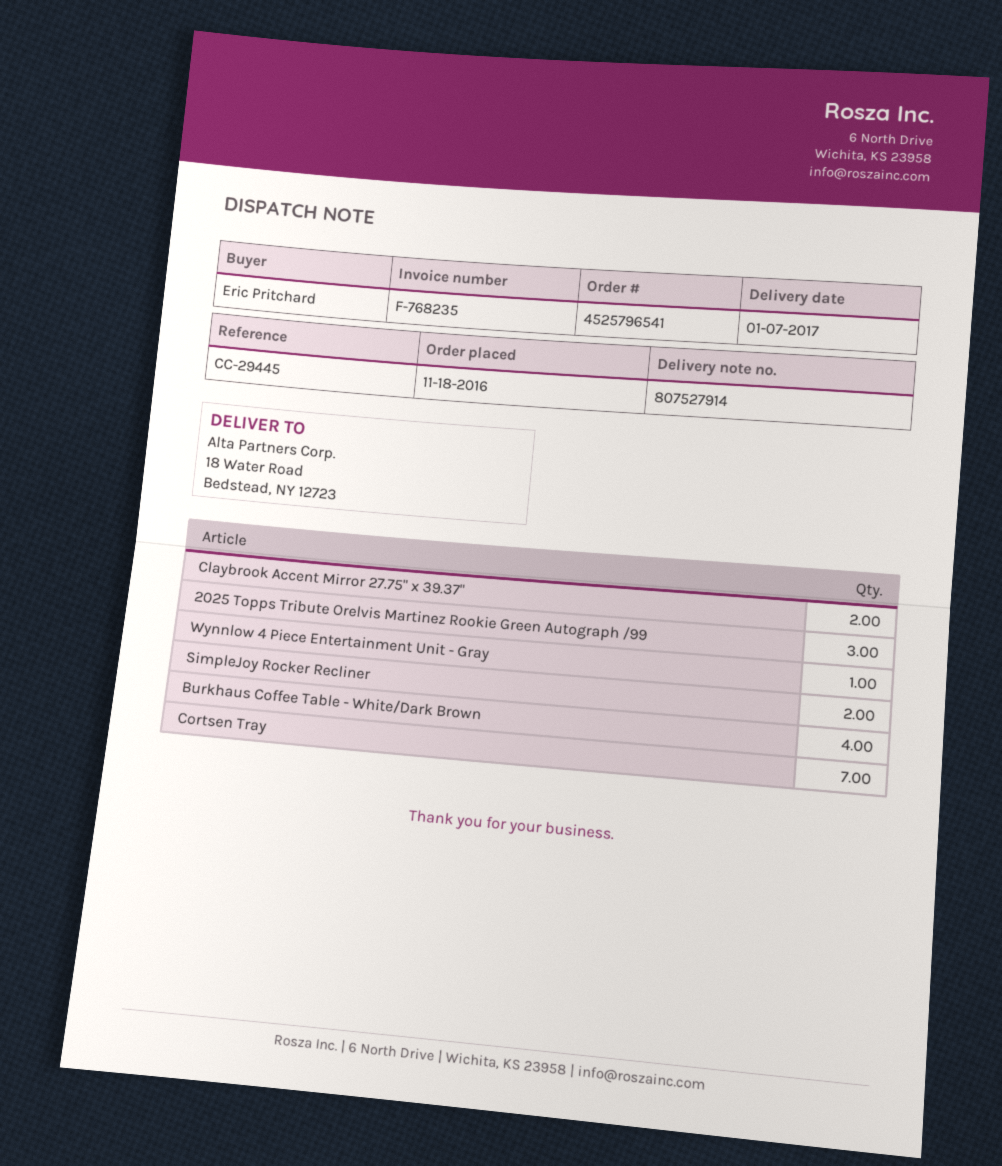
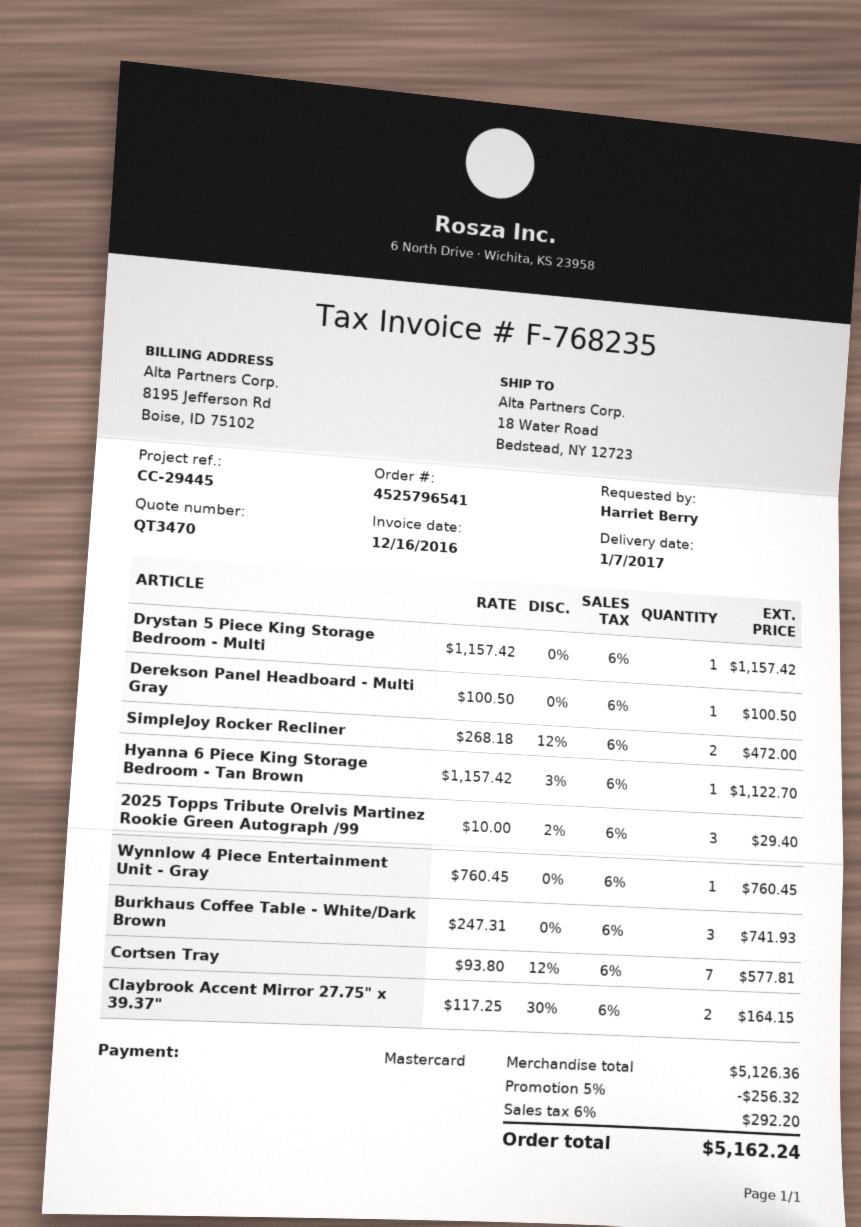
ordered by: Eric Pritchard -> Harriet Berry
Burkhaus Coffee Table - White/Dark Brown: 4 -> 3
Drystan 5 Piece King Storage Bedroom - Multi: none -> 1
Derekson Panel Headboard - Multi Gray: none -> 1
Hyanna 6 Piece King Storage Bedroom - Tan Brown: none -> 1

